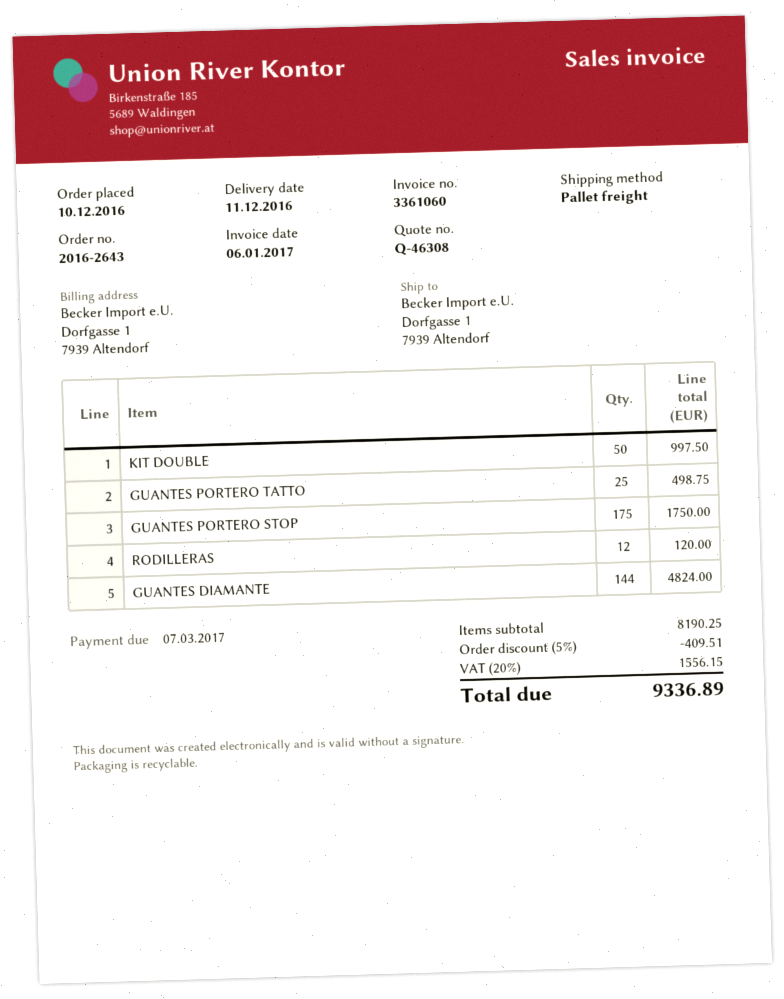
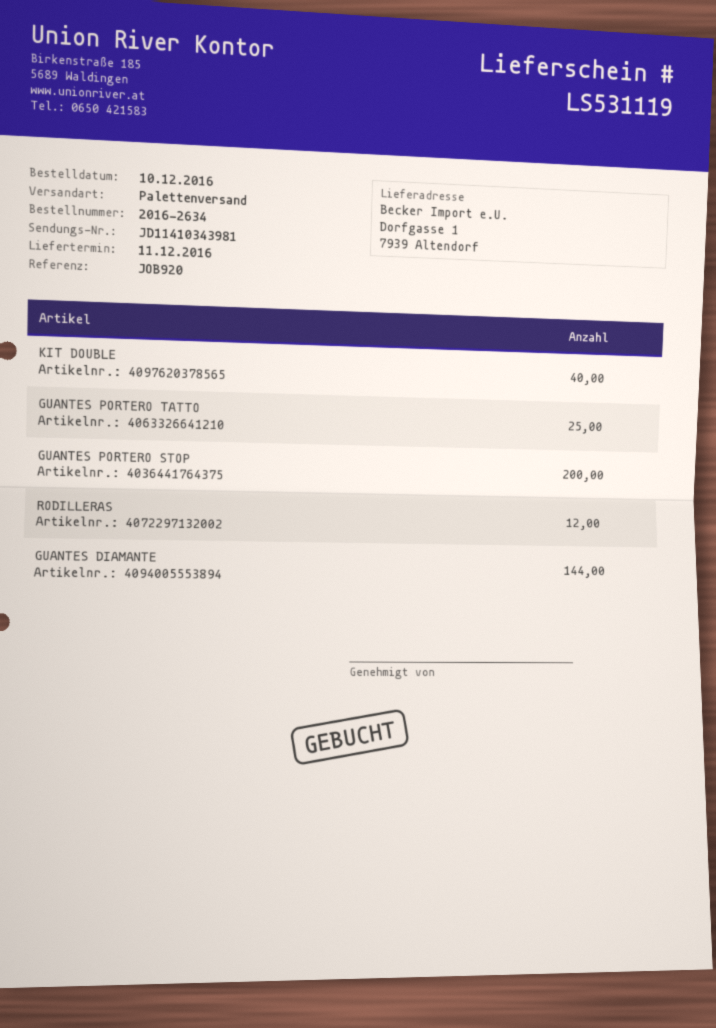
order number: 2016-2643 -> 2016-2634
KIT DOUBLE: 50 -> 40
GUANTES PORTERO STOP: 175 -> 200

